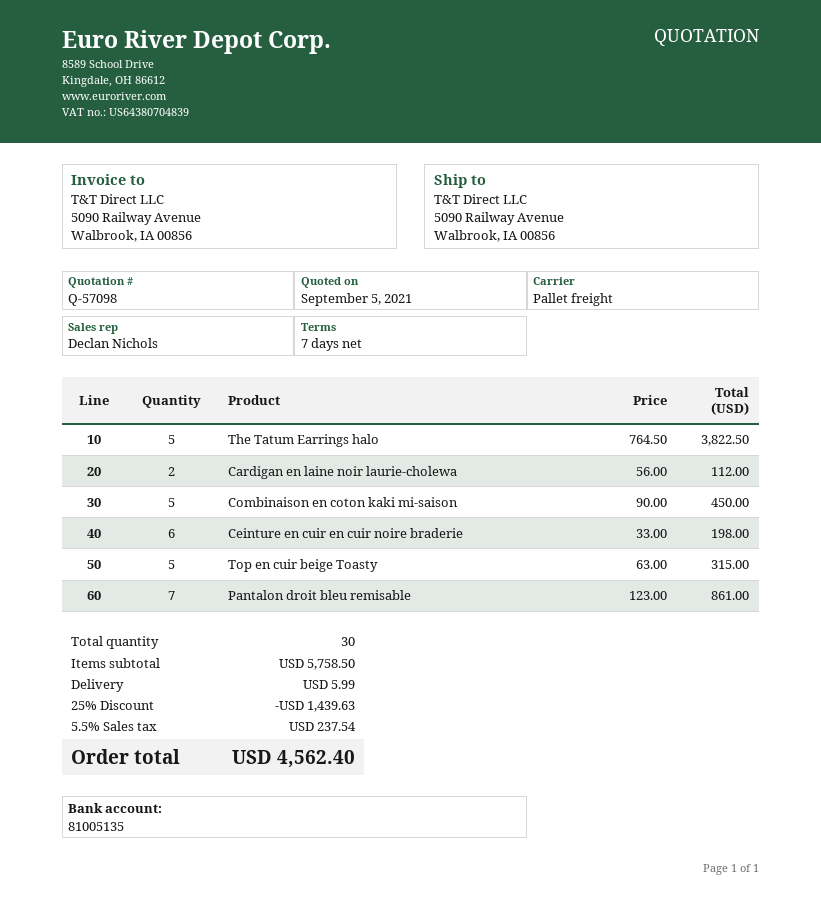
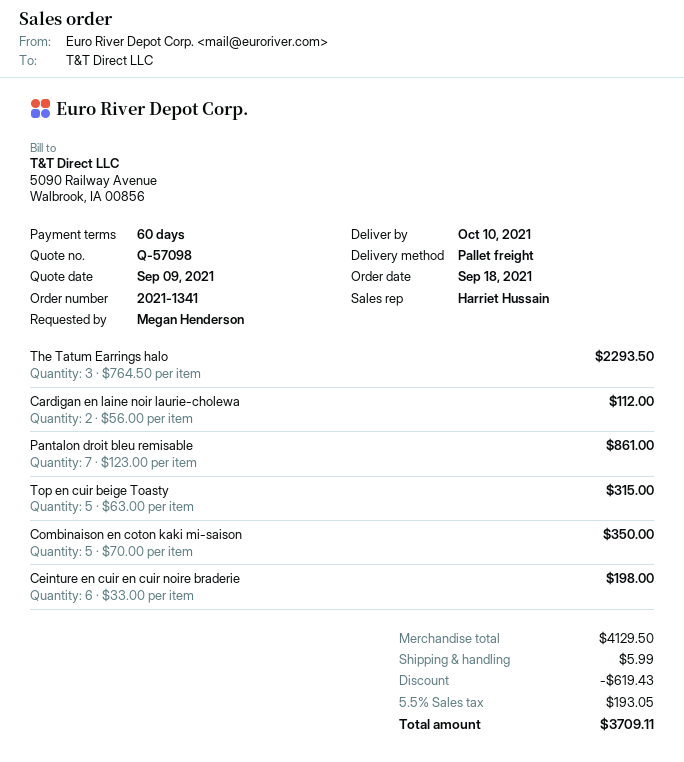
quote date: 2021-09-05 -> 2021-09-09
payment terms: 7 days -> 60 days
sales rep: Declan Nichols -> Harriet Hussain
The Tatum Earrings halo: 5 x 764.50 = 3822.50 -> 3 x 764.50 = 2293.50
Combinaison en coton kaki mi-saison: 5 x 90.00 = 450.00 -> 5 x 70.00 = 350.00
subtotal: 5758.50 -> 4129.50
discount: 1439.63 -> 619.43
tax: 5.5% = 237.54 -> 5.5% = 193.05
total: 4562.40 -> 3709.11

